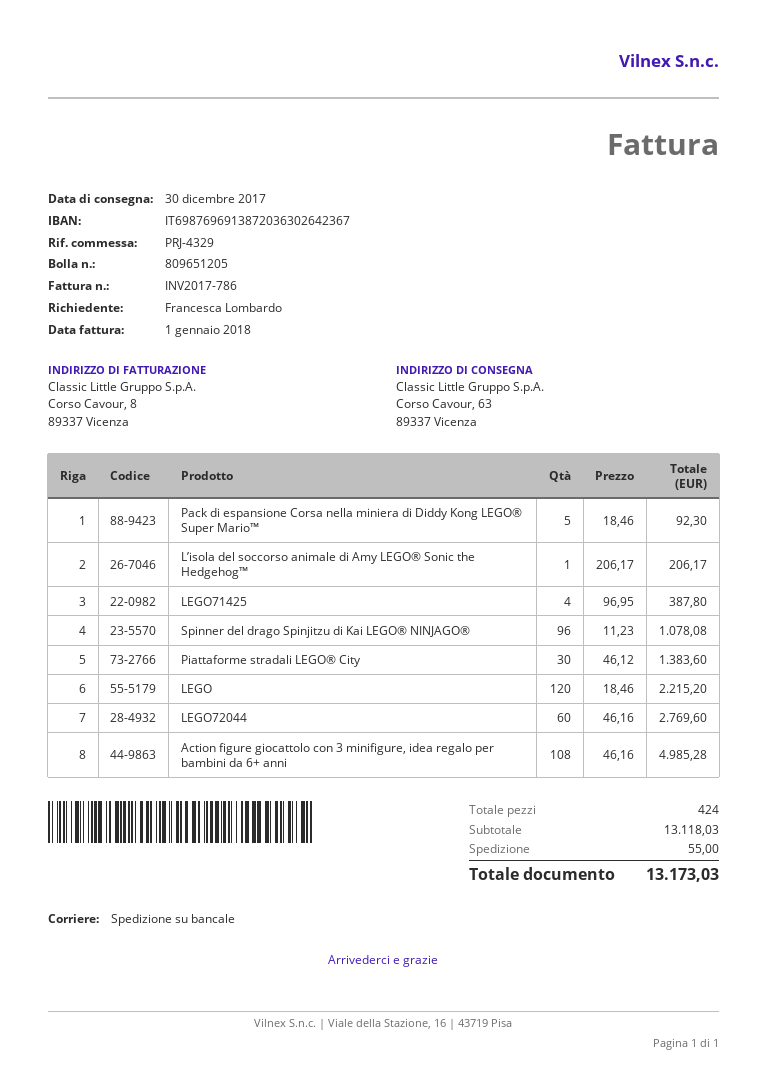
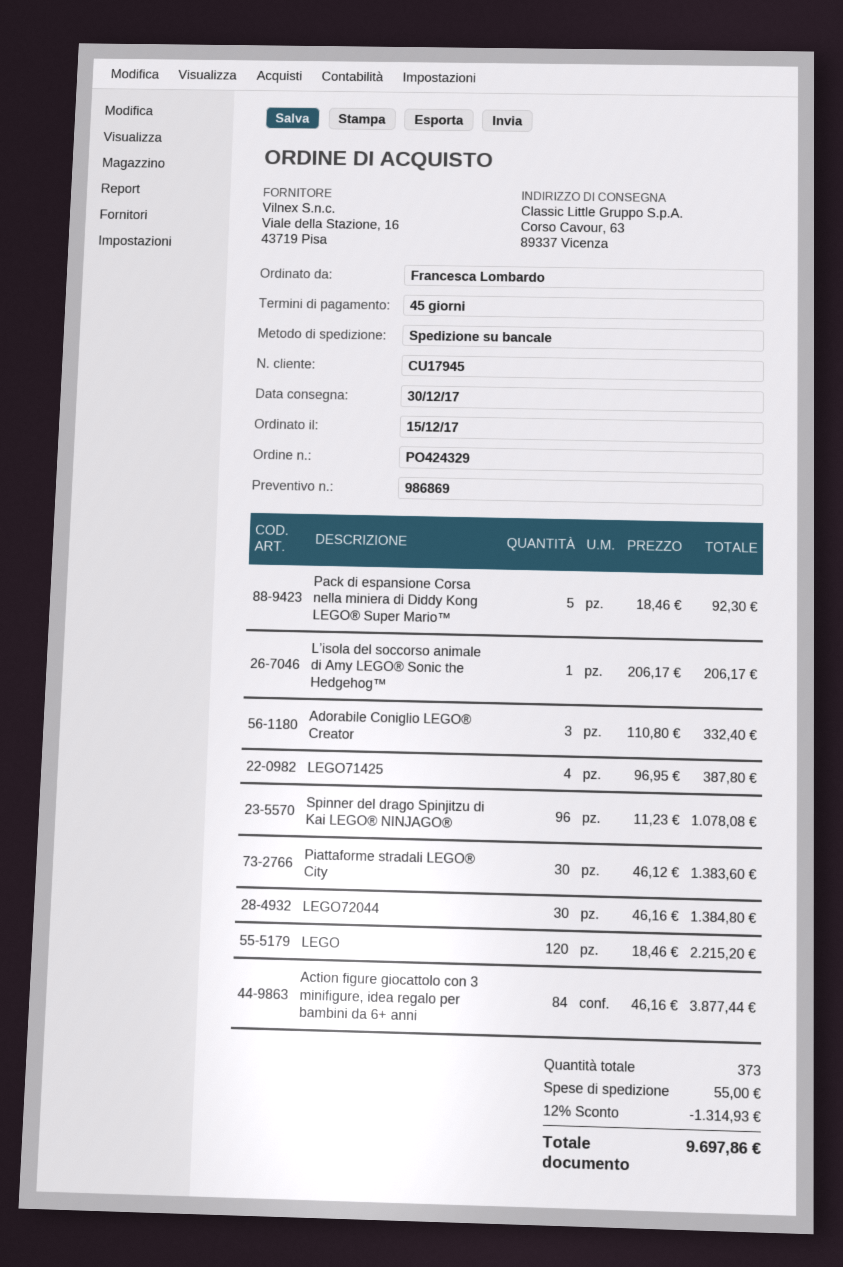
LEGO72044: 60 x 46.16 = 2769.60 -> 30 x 46.16 = 1384.80
Action figure giocattolo con 3 minifigure, idea regalo per bambini da 6+ anni: 108 x 46.16 = 4985.28 -> 84 x 46.16 = 3877.44
Adorabile Coniglio LEGO® Creator: none -> 3 x 110.80 = 332.40
total quantity: 424 -> 373
discount: none -> 12% = 1314.93
total: 13173.03 -> 9697.86

